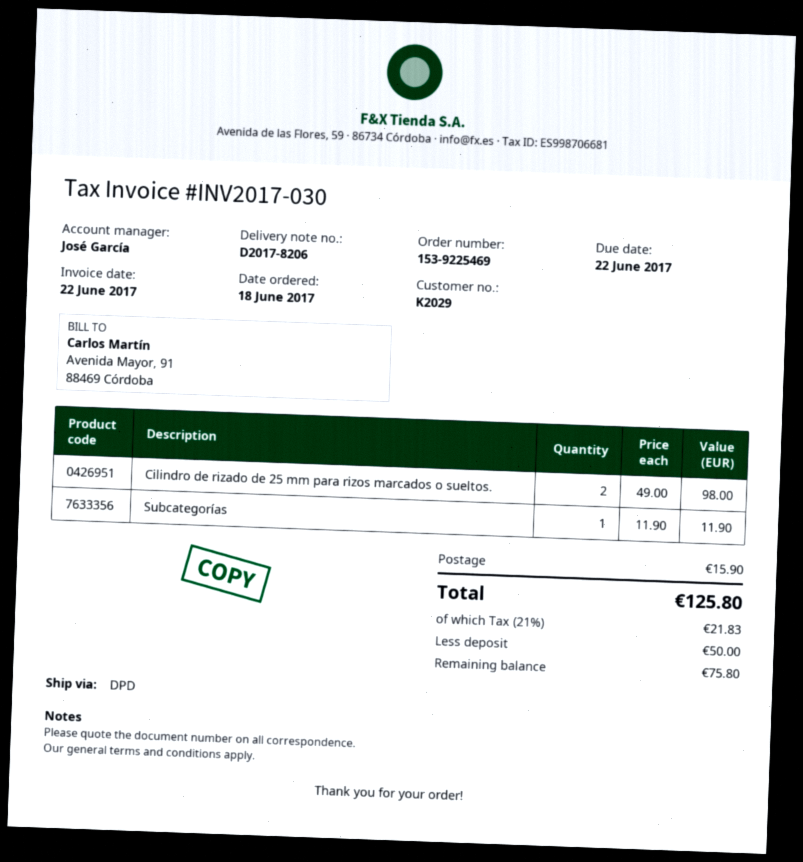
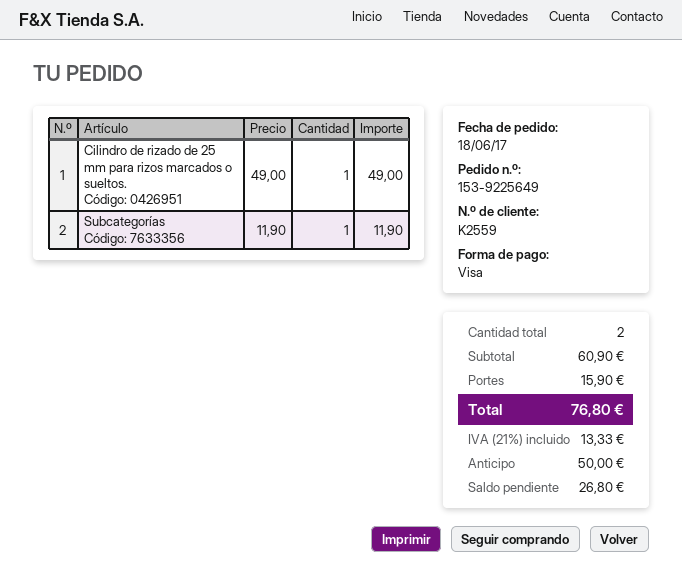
order number: 153-9225469 -> 153-9225649
customer number: K2029 -> K2559
Cilindro de rizado de 25 mm para rizos marcados o sueltos.: 2 x 49.00 = 98.00 -> 1 x 49.00 = 49.00
tax: 21% = 21.83 -> 21% = 13.33
total: 125.80 -> 76.80
balance: 75.80 -> 26.80

